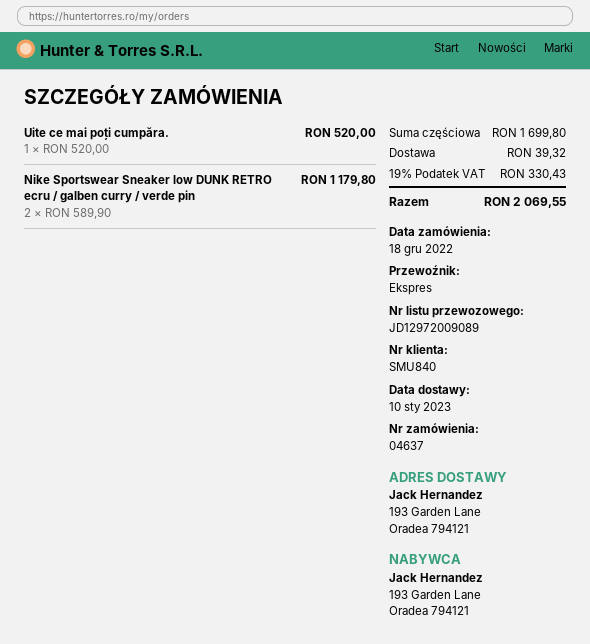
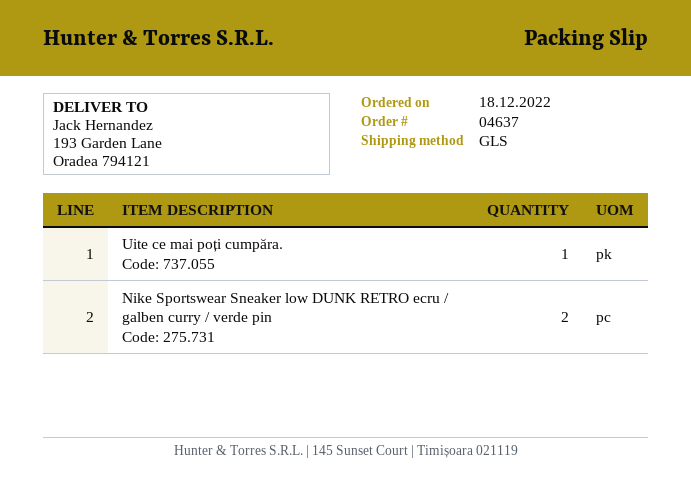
shipping method: express -> GLS

